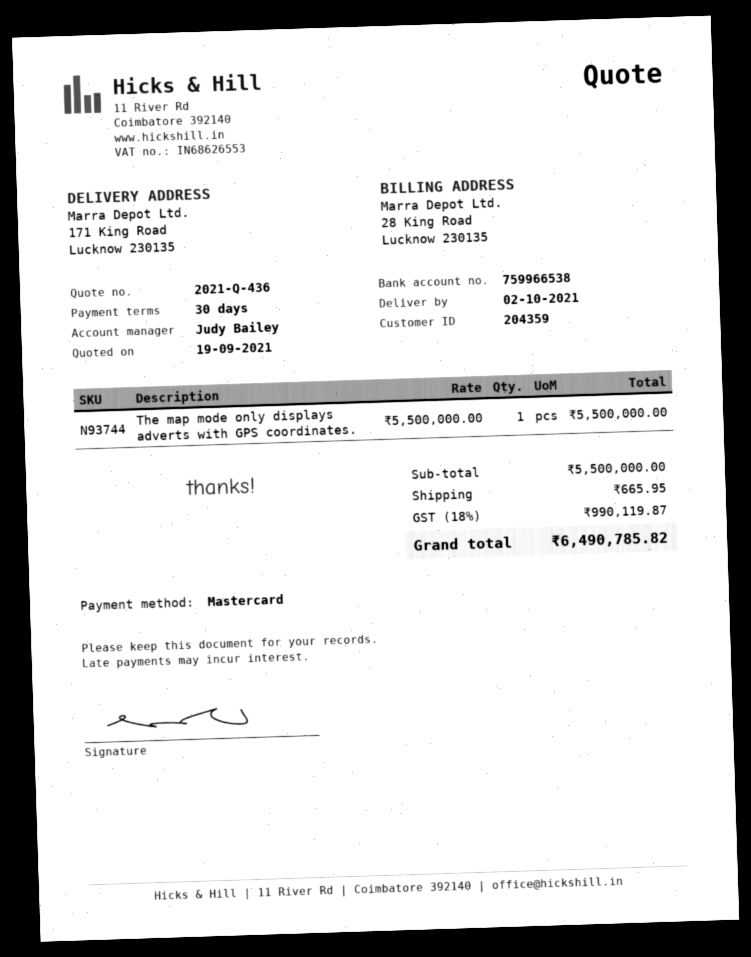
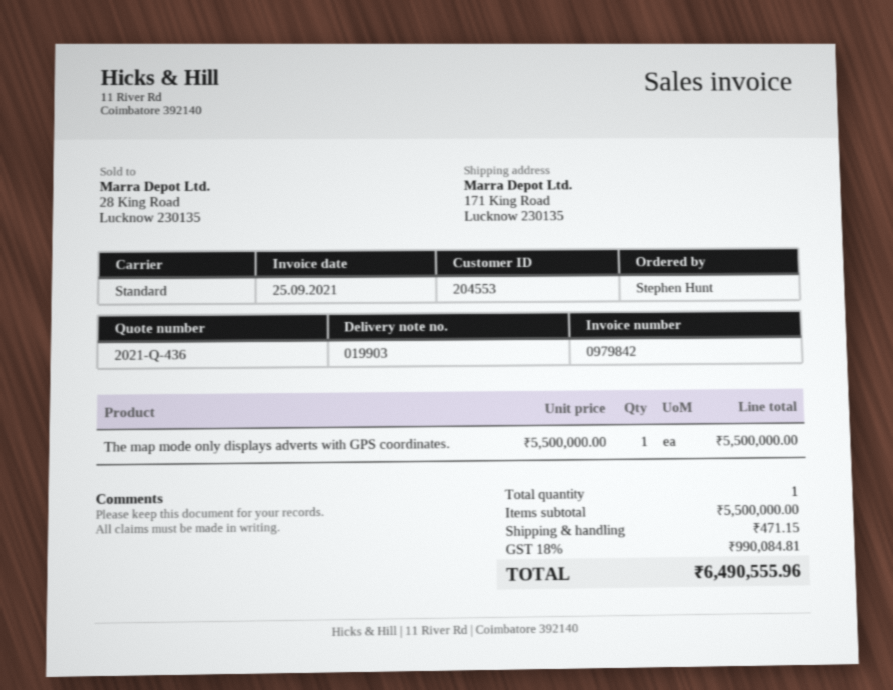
customer number: 204359 -> 204553
shipping: 665.95 -> 471.15
tax: 18% = 990119.87 -> 18% = 990084.81
total: 6490785.82 -> 6490555.96

